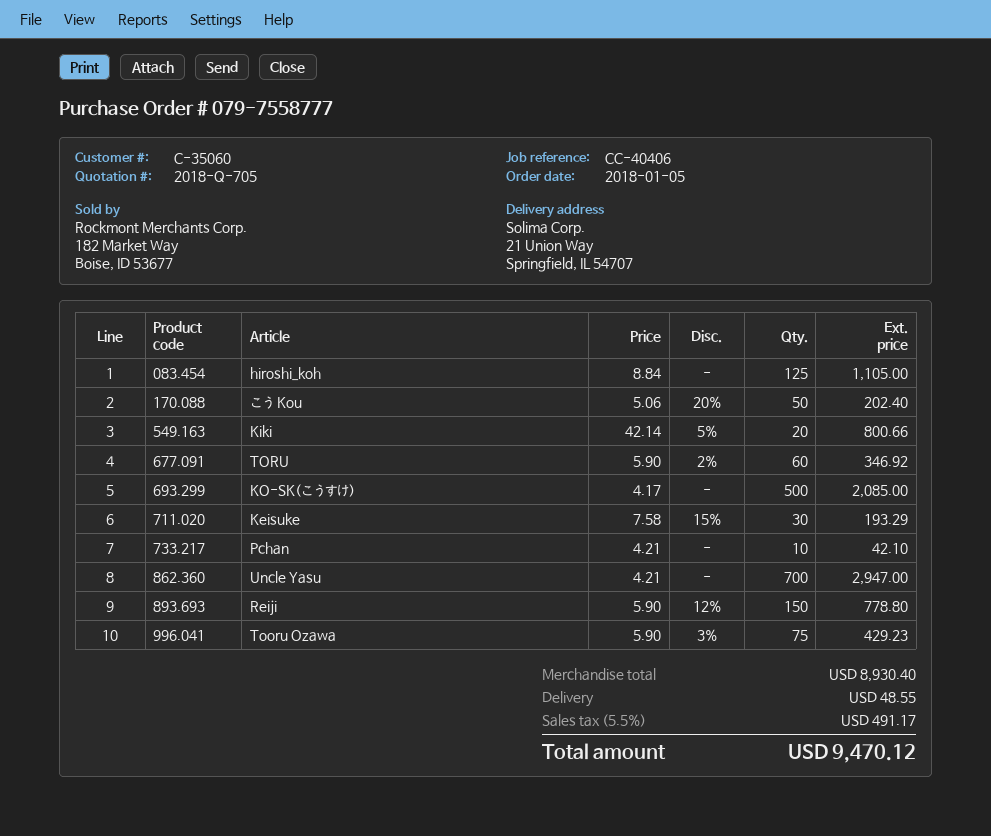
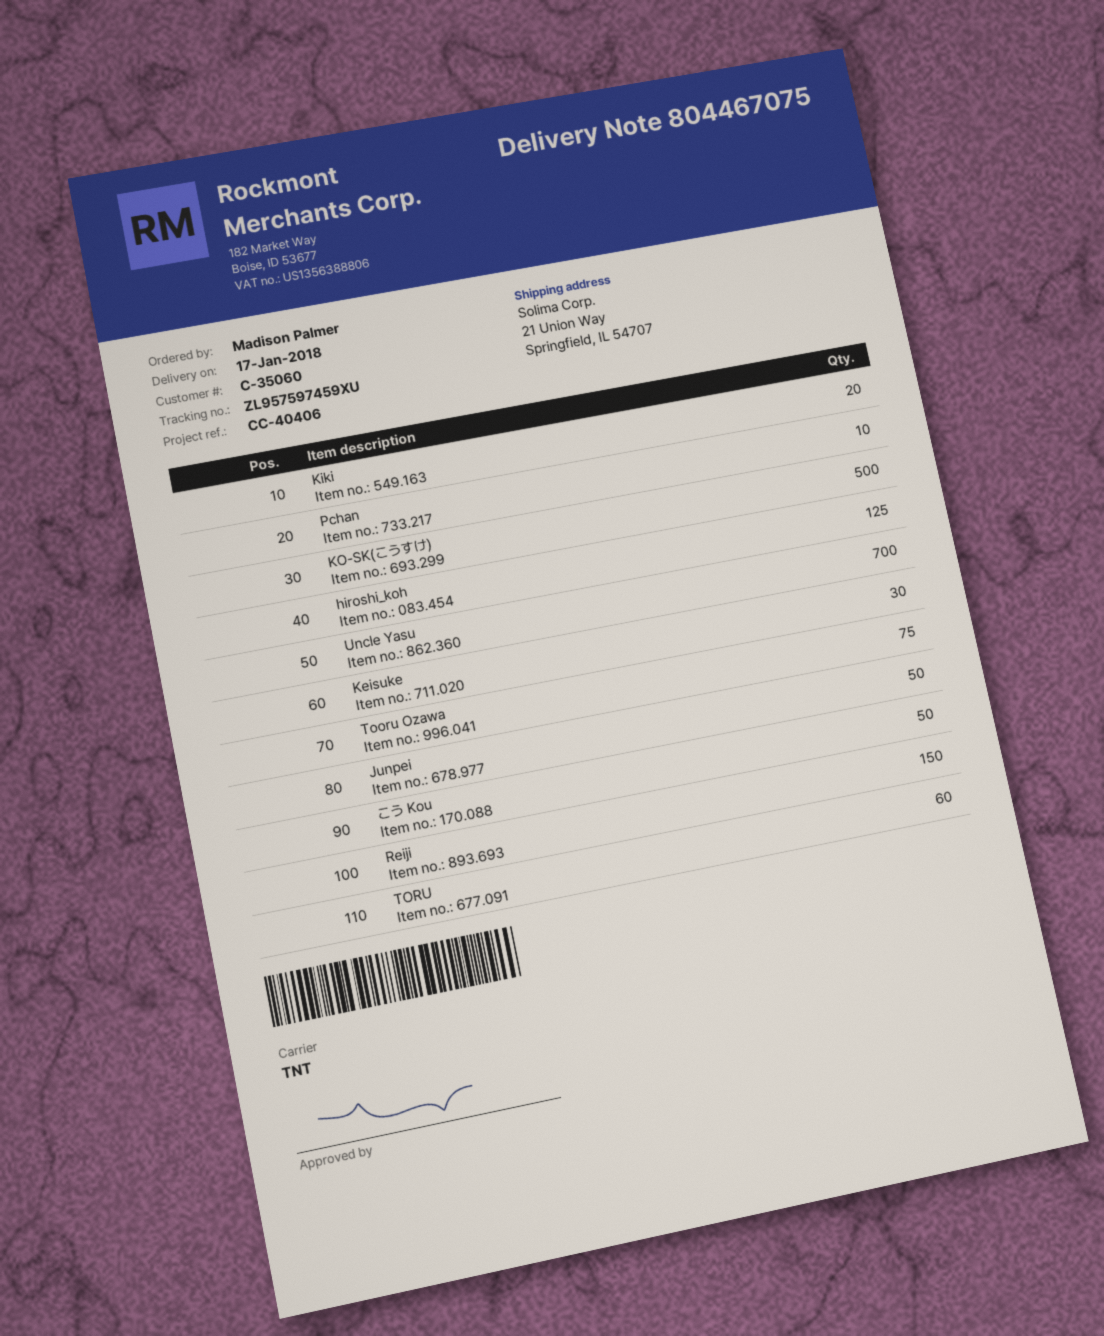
Junpei: none -> 50

